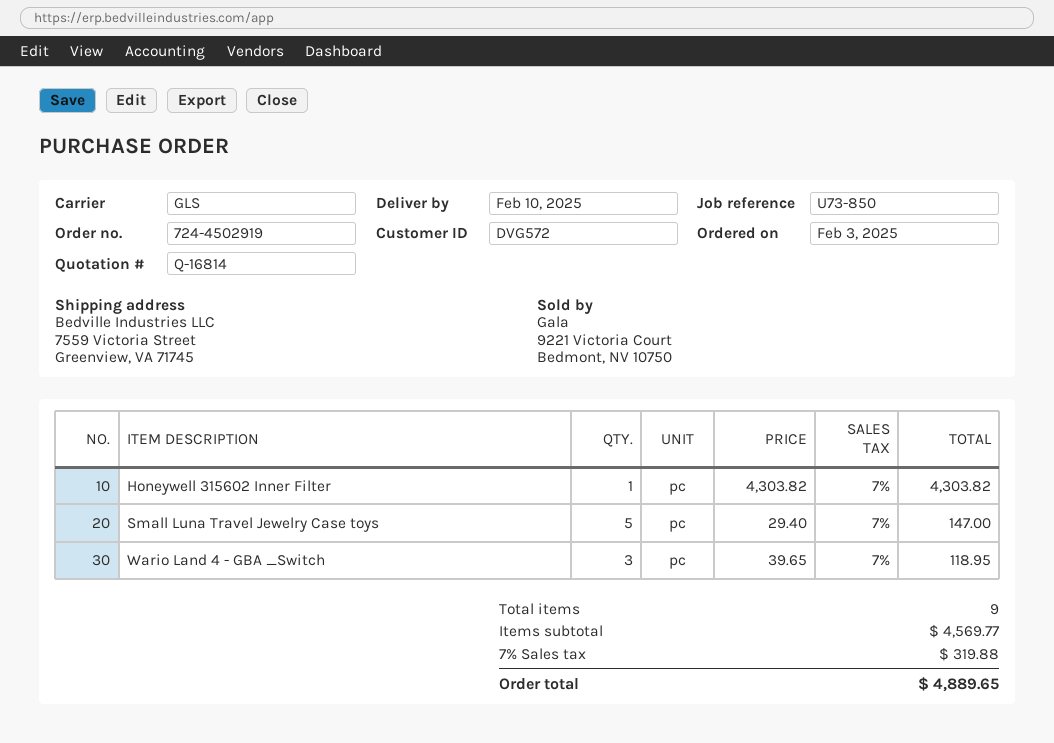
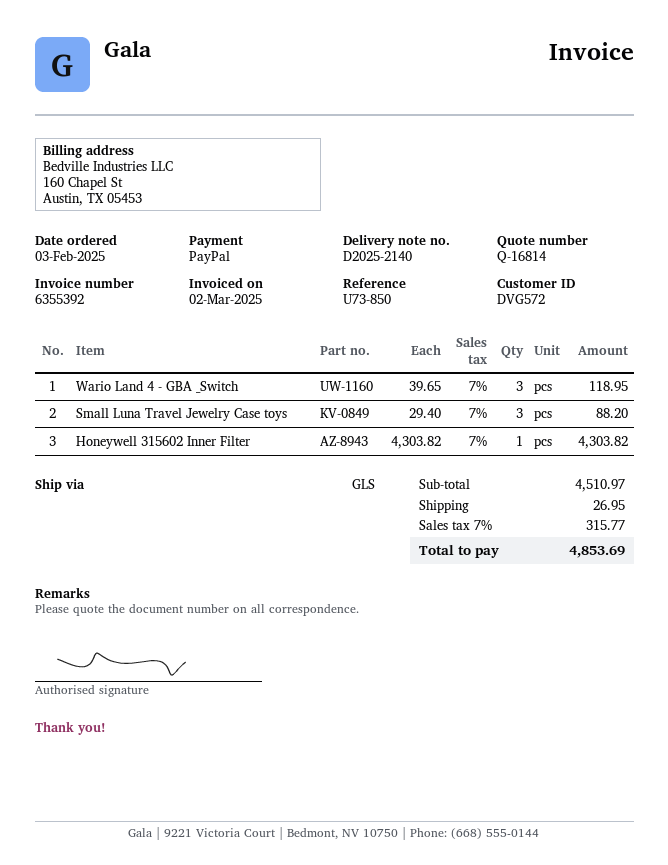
Small Luna Travel Jewelry Case toys: 5 x 29.40 = 147.00 -> 3 x 29.40 = 88.20
subtotal: 4569.77 -> 4510.97
shipping: none -> 26.95
tax: 7% = 319.88 -> 7% = 315.77
total: 4889.65 -> 4853.69

